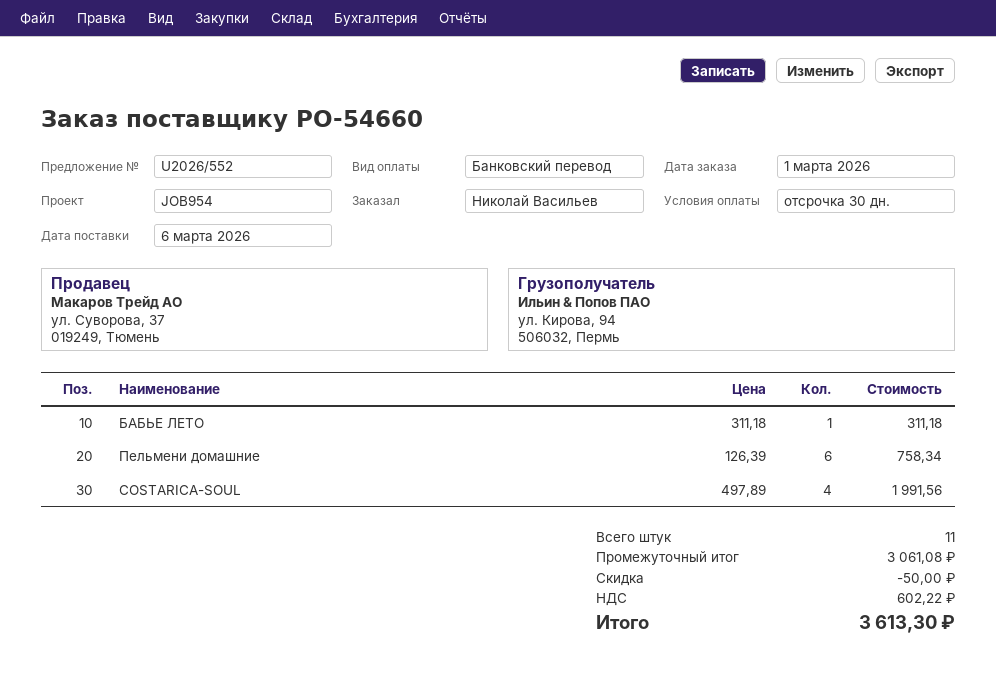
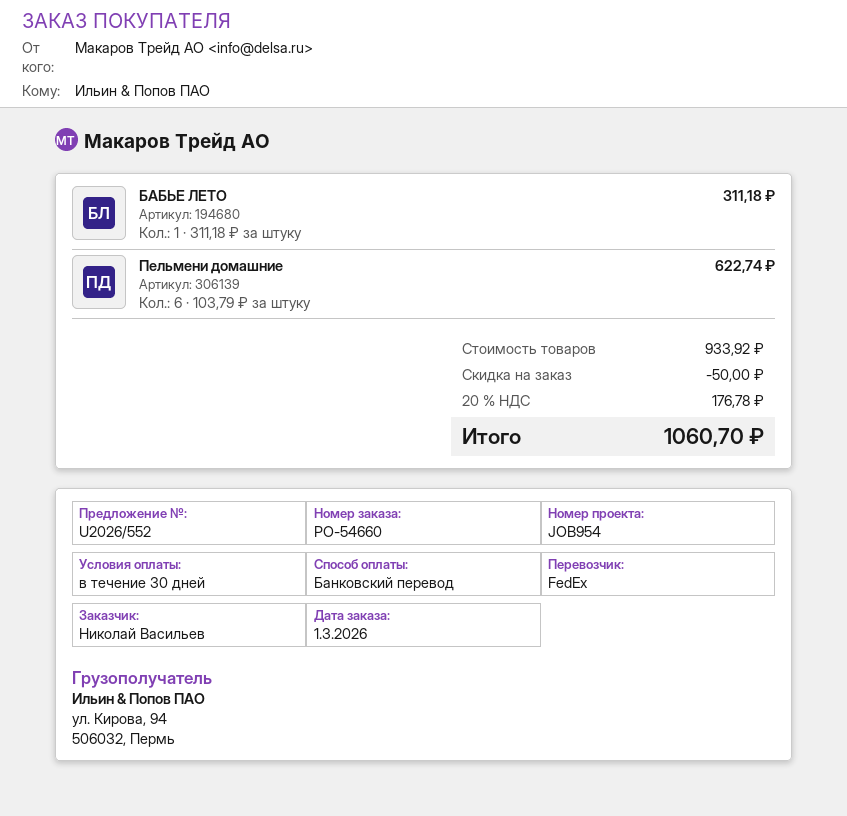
Пельмени домашние: 6 x 126.39 = 758.34 -> 6 x 103.79 = 622.74
COSTARICA-SOUL: 4 x 497.89 = 1991.56 -> none
subtotal: 3061.08 -> 933.92
tax: 602.22 -> 176.78
total: 3613.30 -> 1060.70

